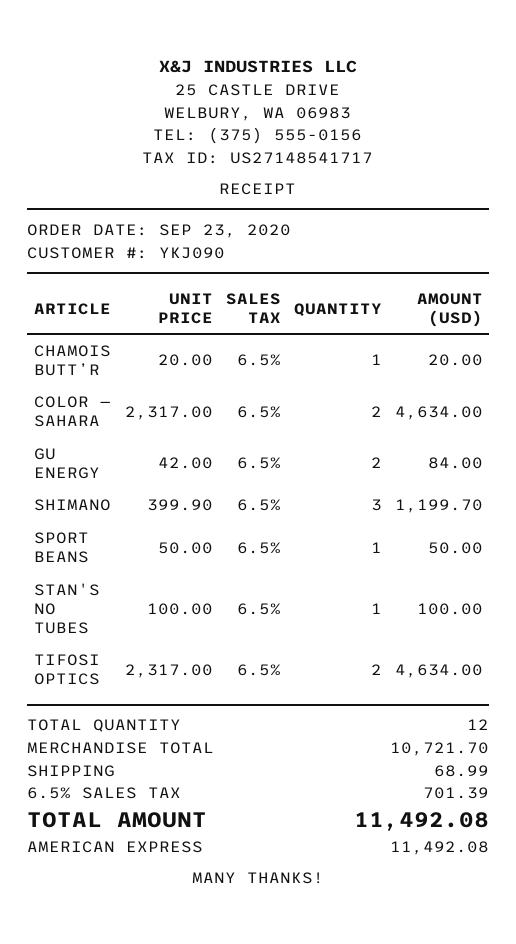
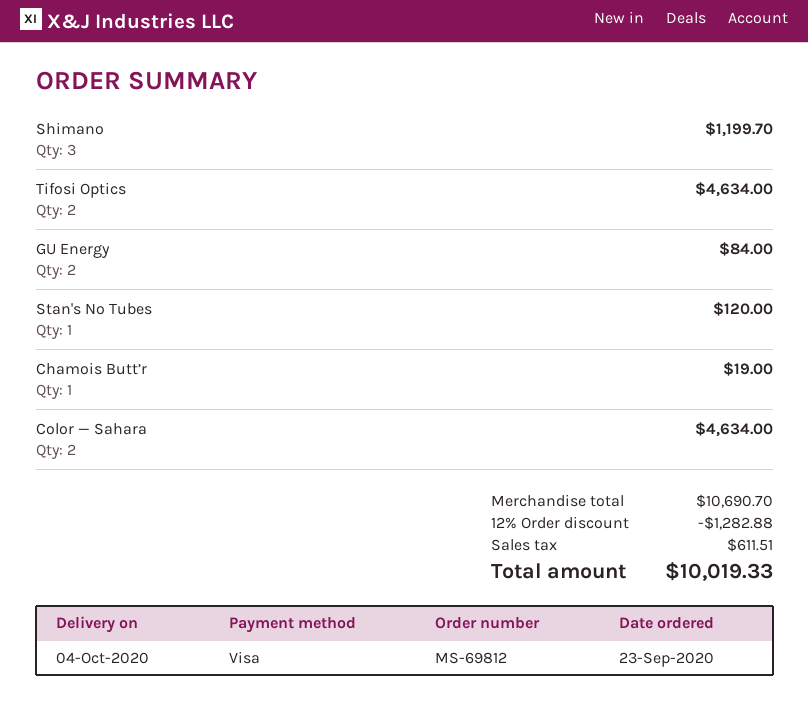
payment method: American Express -> Visa
CHAMOIS BUTT’R: 1 for 20.00 -> 1 for 19.00
SPORT BEANS: 1 for 50.00 -> none
STAN'S NO TUBES: 1 for 100.00 -> 1 for 120.00
subtotal: 10721.70 -> 10690.70
discount: none -> 12% = 1282.88
shipping: 68.99 -> none
tax: 701.39 -> 611.51
total: 11492.08 -> 10019.33

